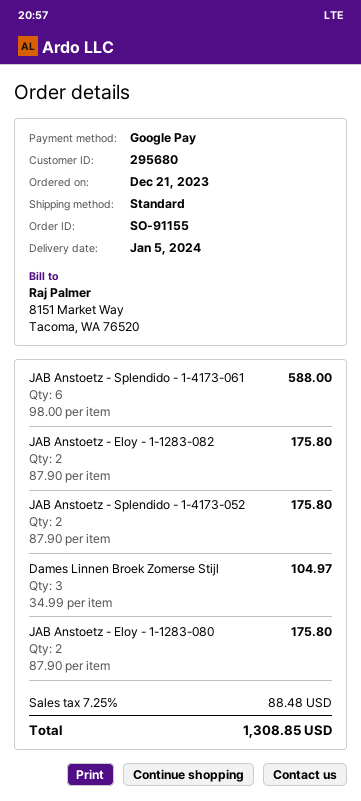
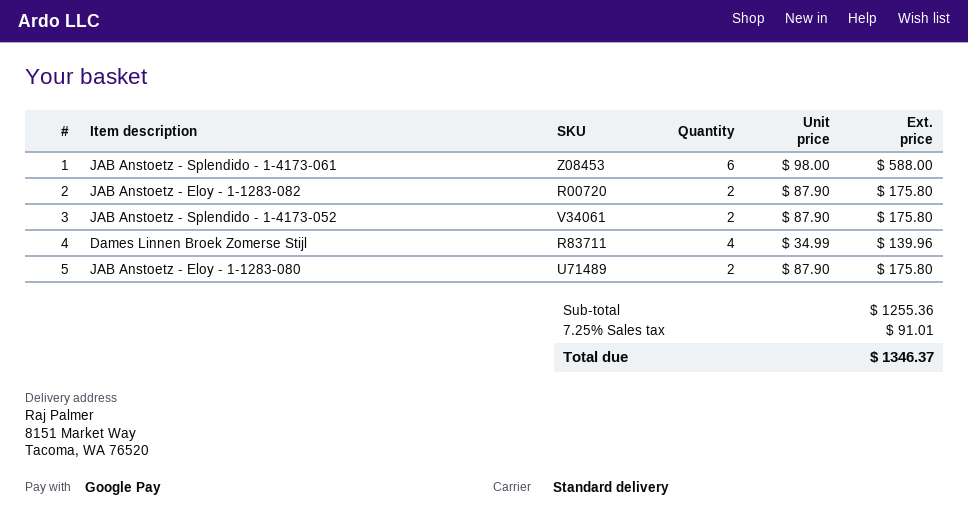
Dames Linnen Broek Zomerse Stijl: 3 x 34.99 = 104.97 -> 4 x 34.99 = 139.96
tax: 7.25% = 88.48 -> 7.25% = 91.01
total: 1308.85 -> 1346.37

